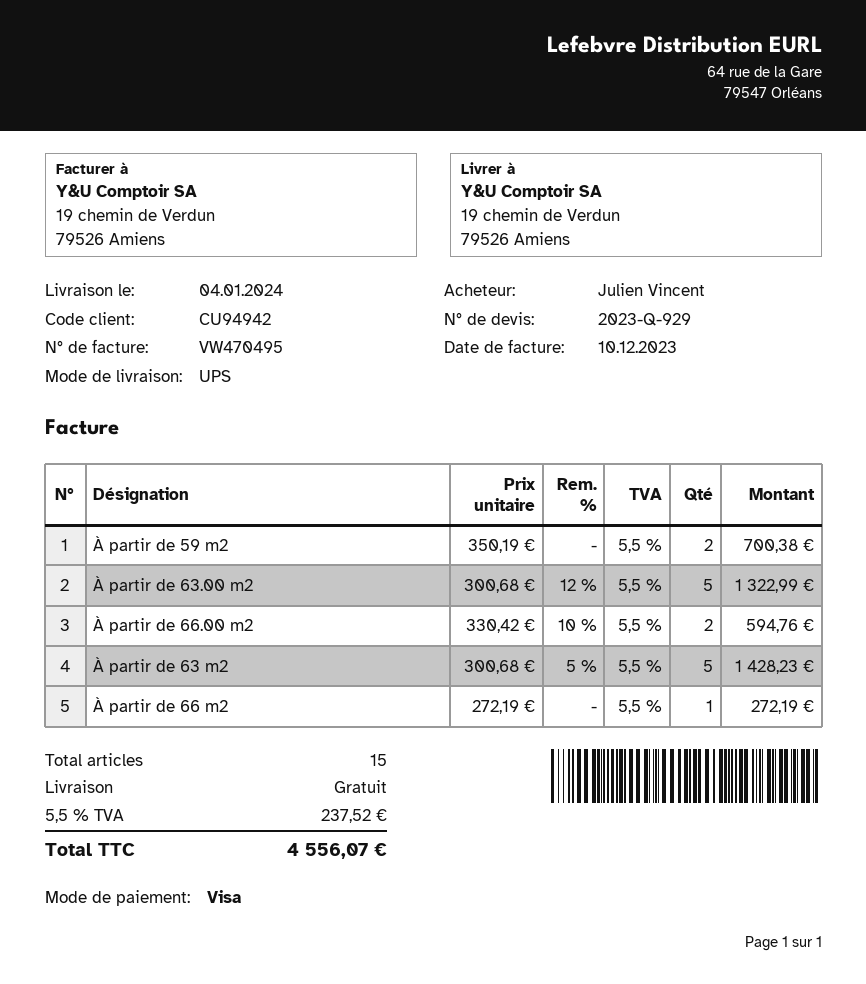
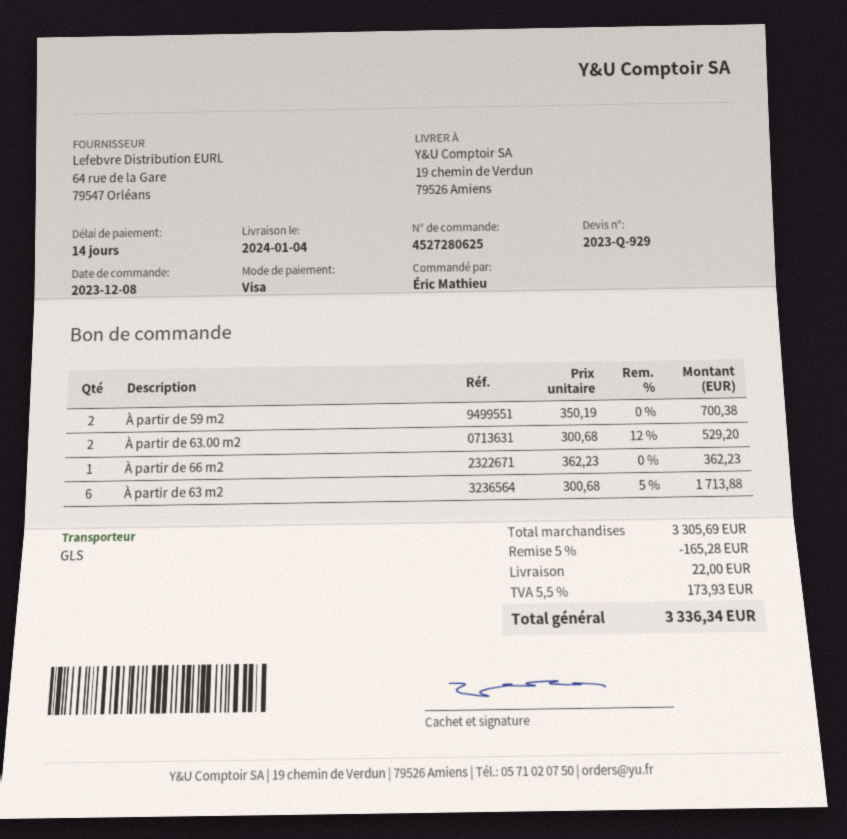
ordered by: Julien Vincent -> Éric Mathieu
shipping method: UPS -> GLS
À partir de 63.00 m2: 5 x 300.68 - 12% = 1322.99 -> 2 x 300.68 - 12% = 529.20
À partir de 66.00 m2: 2 x 330.42 - 10% = 594.76 -> none
À partir de 63 m2: 5 x 300.68 - 5% = 1428.23 -> 6 x 300.68 - 5% = 1713.88
À partir de 66 m2: 1 x 272.19 = 272.19 -> 1 x 362.23 = 362.23
discount: none -> 5% = 165.28
shipping: 0.00 -> 22.00
tax: 5.5% = 237.52 -> 5.5% = 173.93
total: 4556.07 -> 3336.34

